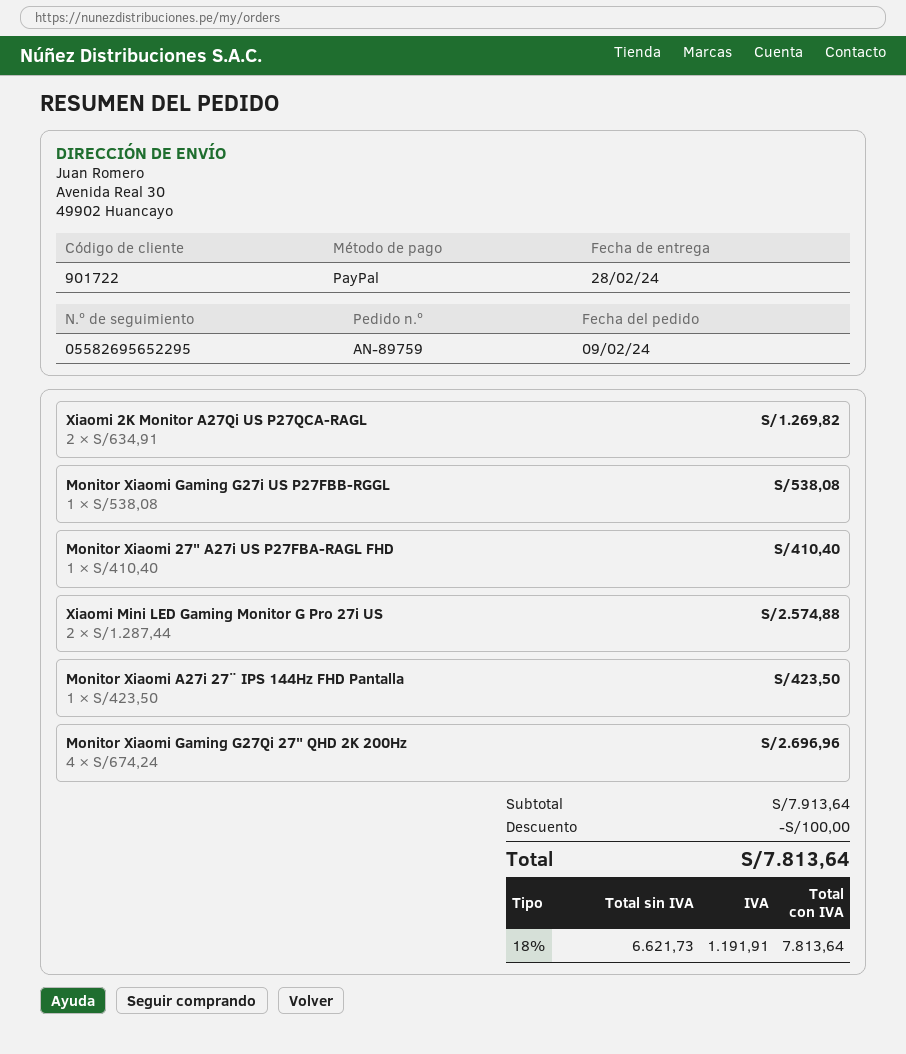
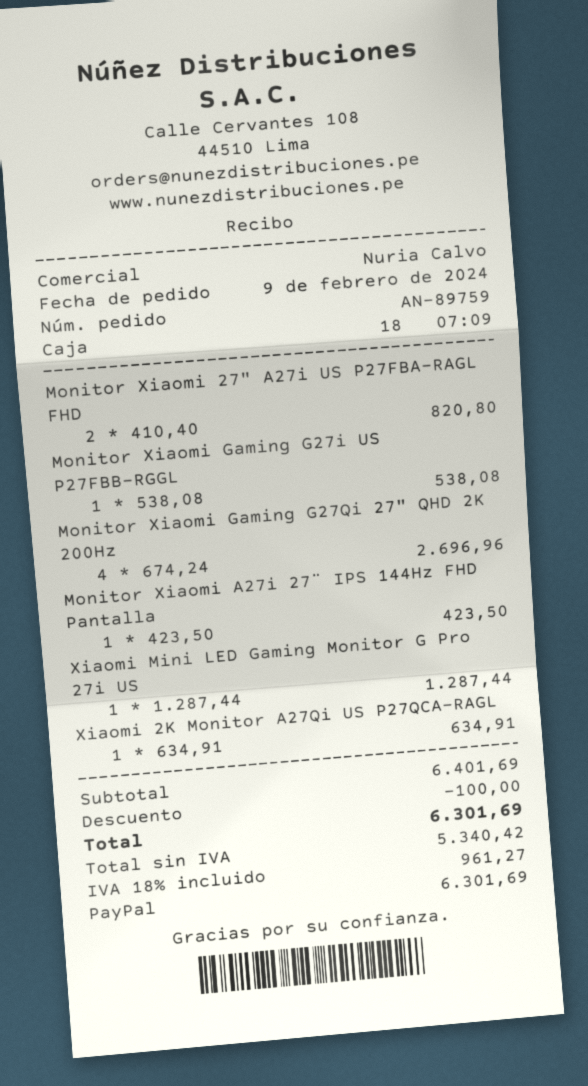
Xiaomi 2K Monitor A27Qi US P27QCA-RAGL: 2 x 634.91 = 1269.82 -> 1 x 634.91 = 634.91
Monitor Xiaomi 27" A27i US P27FBA-RAGL FHD: 1 x 410.40 = 410.40 -> 2 x 410.40 = 820.80
Xiaomi Mini LED Gaming Monitor G Pro 27i US: 2 x 1287.44 = 2574.88 -> 1 x 1287.44 = 1287.44
subtotal: 7913.64 -> 6401.69
net: 6621.73 -> 5340.42
tax: 18% = 1191.91 -> 18% = 961.27
total: 7813.64 -> 6301.69

